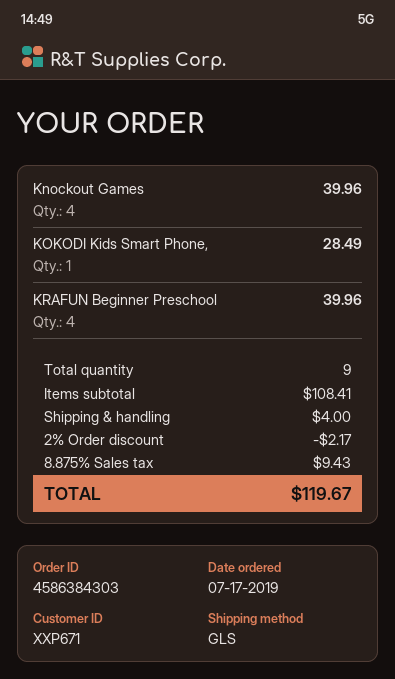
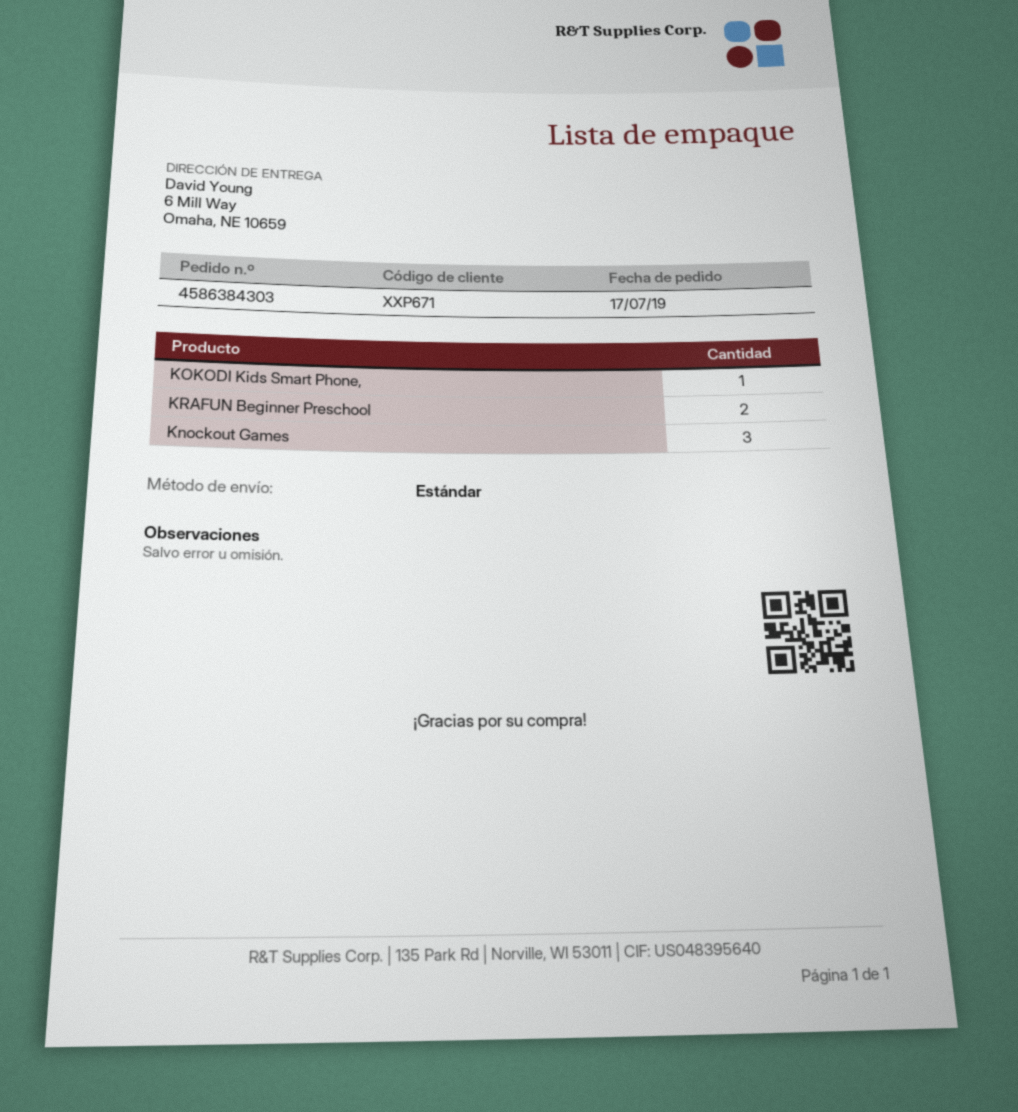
shipping method: GLS -> standard
Knockout Games: 4 -> 3
KRAFUN Beginner Preschool: 4 -> 2

